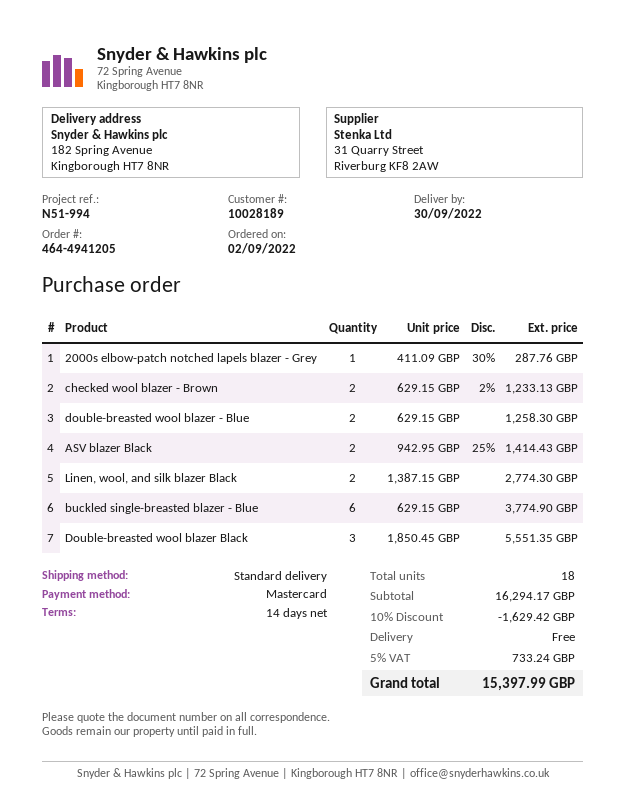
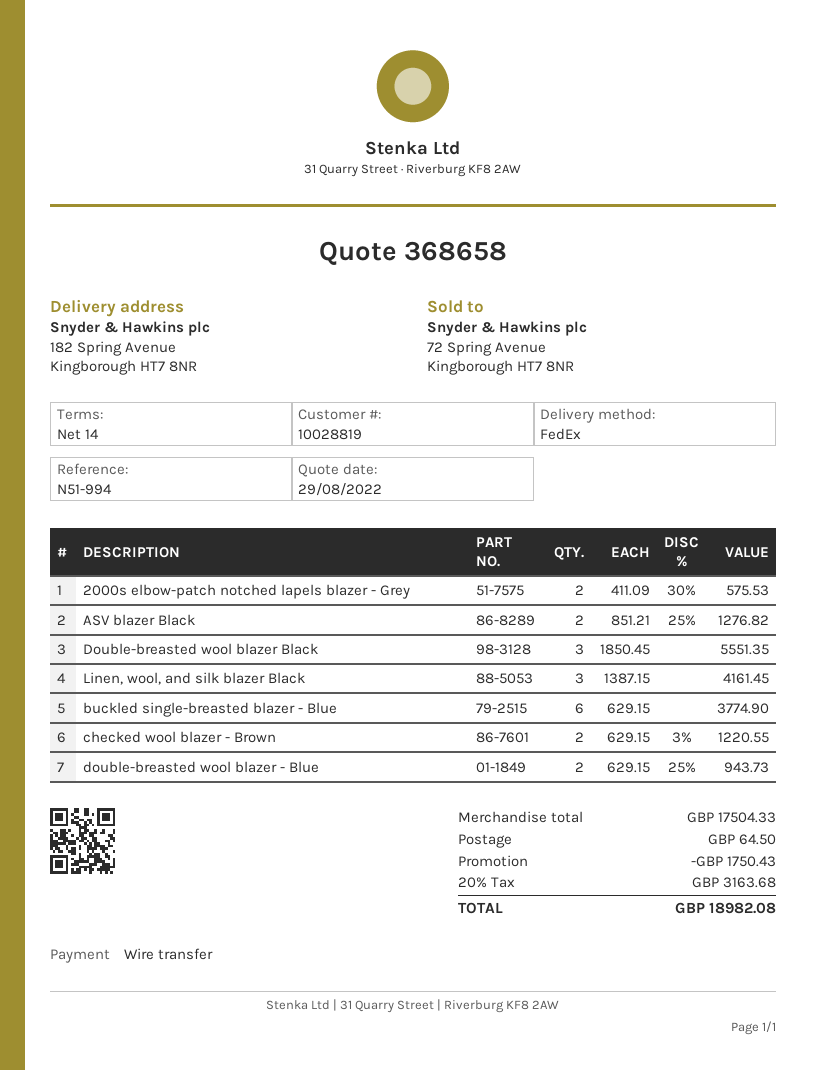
customer number: 10028189 -> 10028819
payment method: Mastercard -> bank transfer
shipping method: standard -> FedEx
2000s elbow-patch notched lapels blazer - Grey: 1 x 411.09 - 30% = 287.76 -> 2 x 411.09 - 30% = 575.53
checked wool blazer - Brown: 2 x 629.15 - 2% = 1233.13 -> 2 x 629.15 - 3% = 1220.55
double-breasted wool blazer - Blue: 2 x 629.15 = 1258.30 -> 2 x 629.15 - 25% = 943.73
ASV blazer Black: 2 x 942.95 - 25% = 1414.43 -> 2 x 851.21 - 25% = 1276.82
Linen, wool, and silk blazer Black: 2 x 1387.15 = 2774.30 -> 3 x 1387.15 = 4161.45
subtotal: 16294.17 -> 17504.33
discount: 1629.42 -> 1750.43
shipping: 0.00 -> 64.50
tax: 5% = 733.24 -> 20% = 3163.68
total: 15397.99 -> 18982.08

